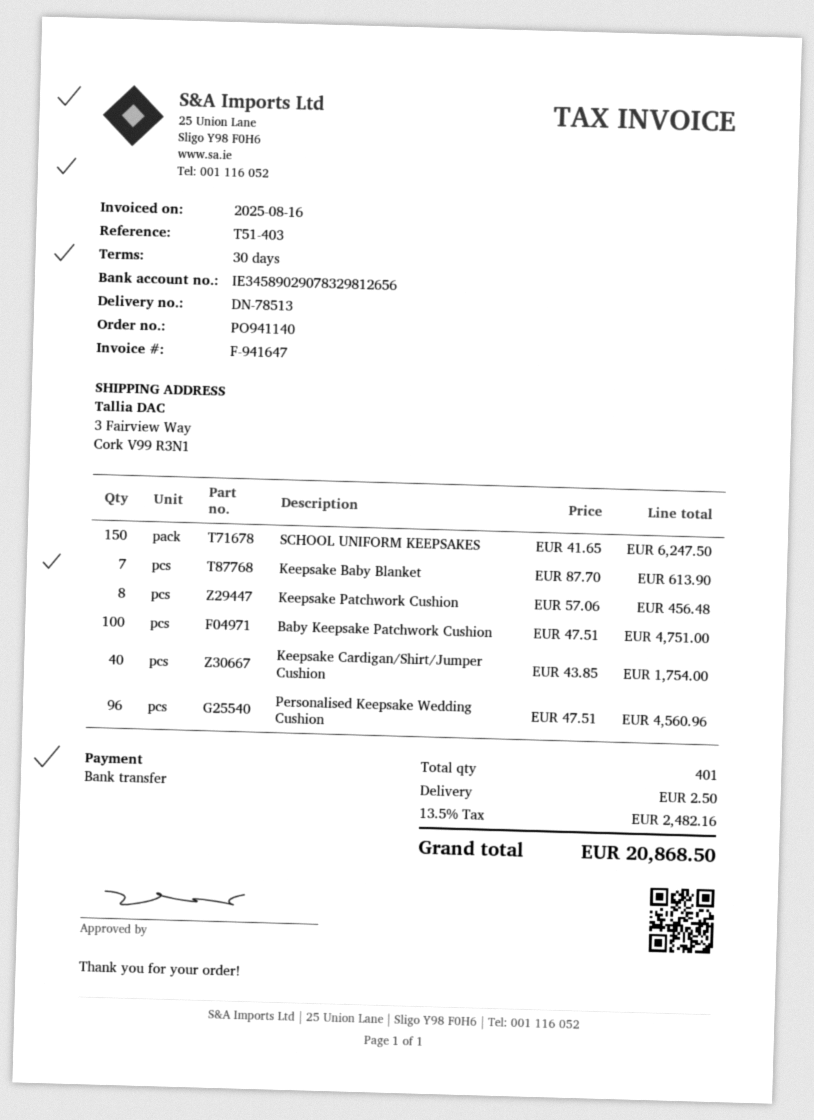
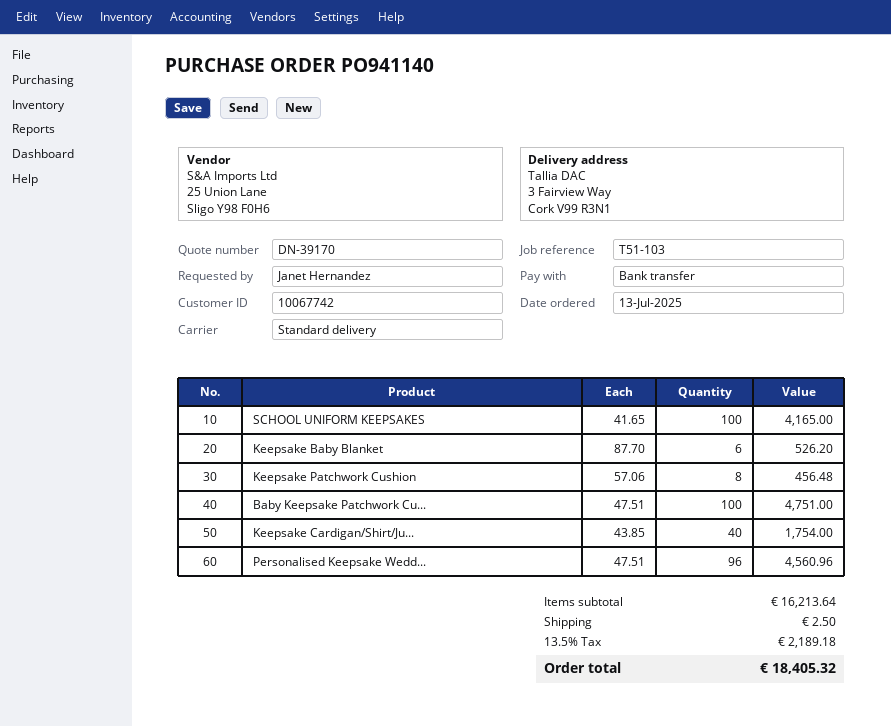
reference: T51-403 -> T51-103
SCHOOL UNIFORM KEEPSAKES: 150 x 41.65 = 6247.50 -> 100 x 41.65 = 4165.00
Keepsake Baby Blanket: 7 x 87.70 = 613.90 -> 6 x 87.70 = 526.20
tax: 13.5% = 2482.16 -> 13.5% = 2189.18
total: 20868.50 -> 18405.32

